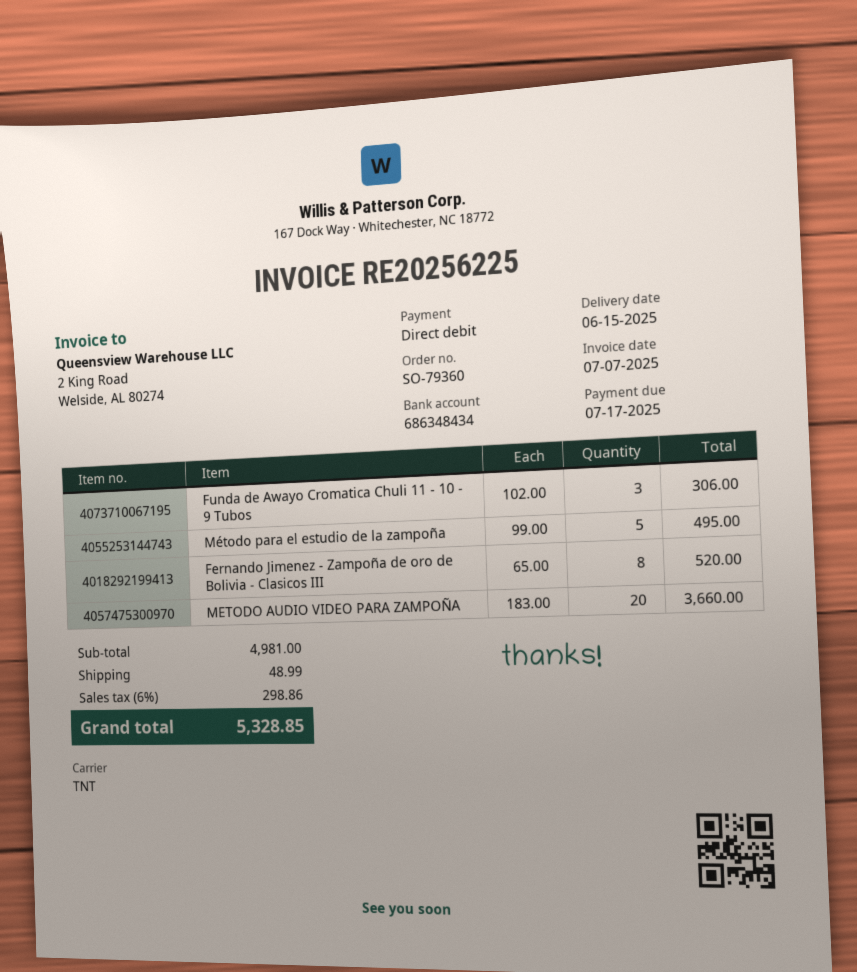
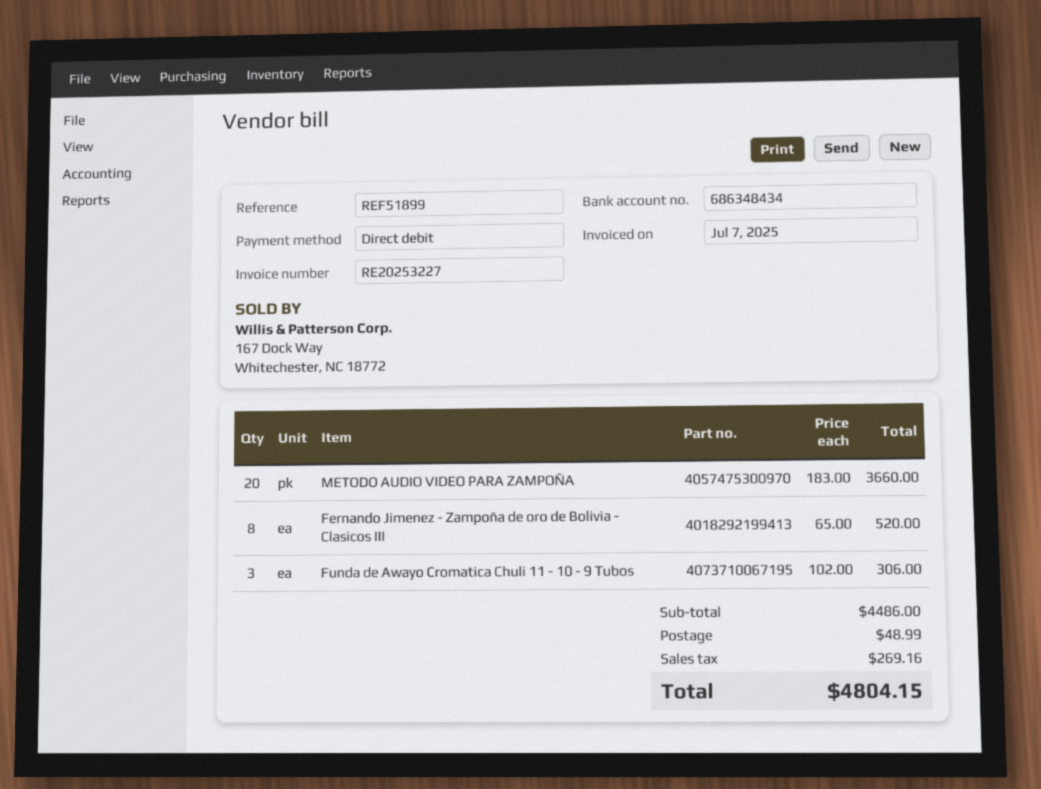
invoice number: RE20256225 -> RE20253227
Método para el estudio de la zampoña: 5 x 99.00 = 495.00 -> none
subtotal: 4981.00 -> 4486.00
tax: 298.86 -> 269.16
total: 5328.85 -> 4804.15

